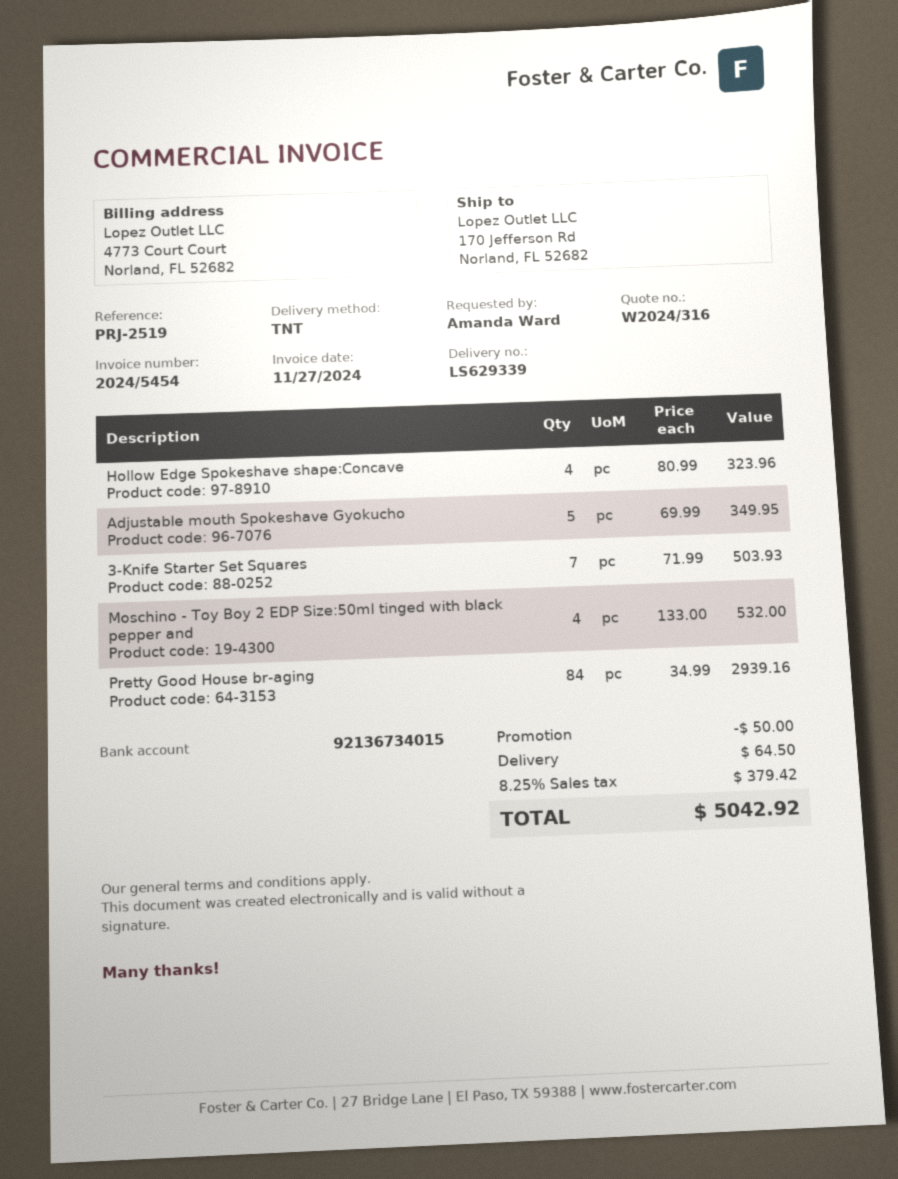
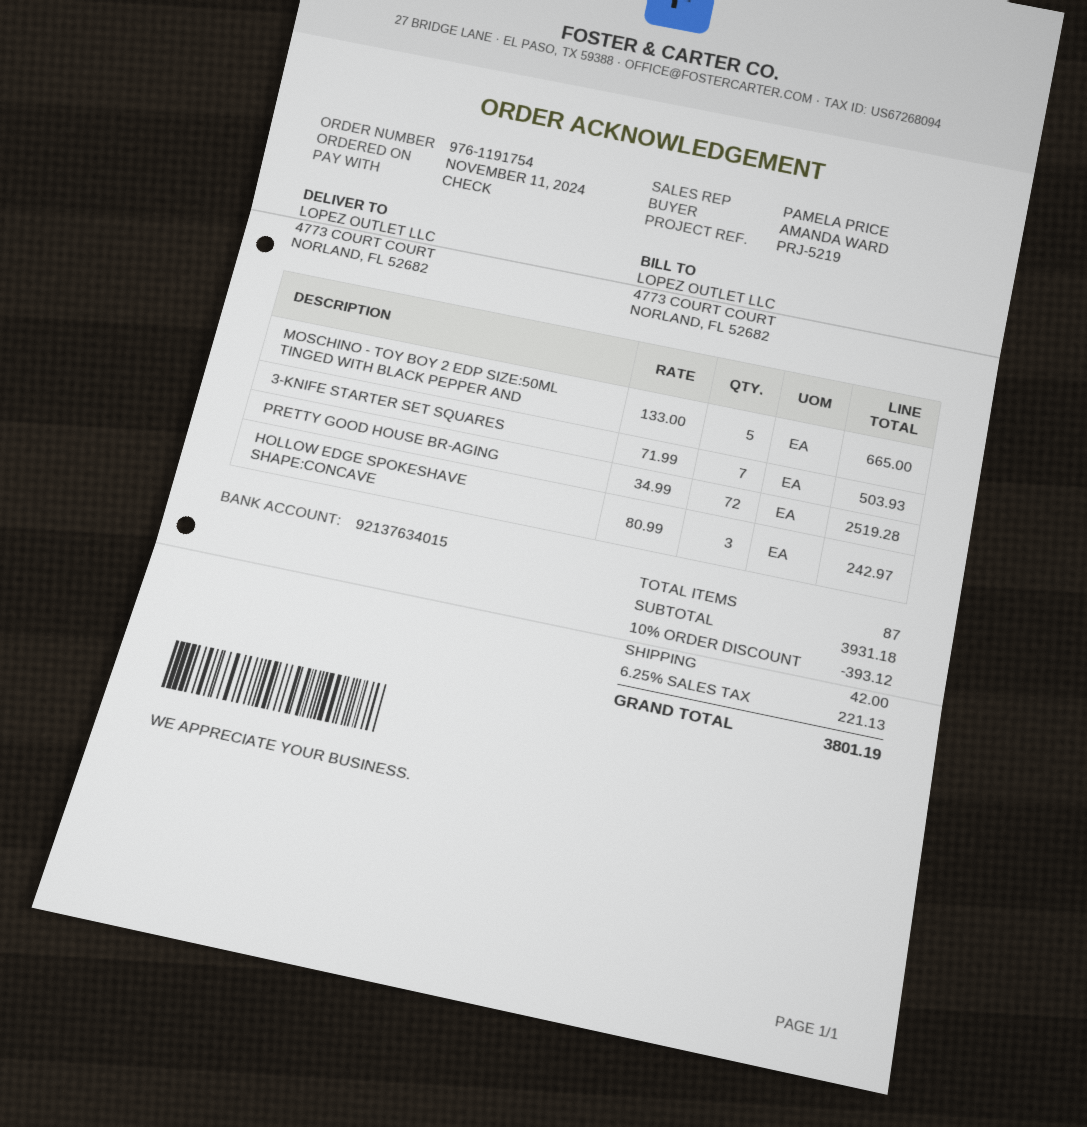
reference: PRJ-2519 -> PRJ-5219
bank account: 92136734015 -> 92137634015
ship to: 170 Jefferson Rd, Norland, FL 52682 -> 4773 COURT COURT, NORLAND, FL 52682
Hollow Edge Spokeshave shape:Concave: 4 x 80.99 = 323.96 -> 3 x 80.99 = 242.97
Adjustable mouth Spokeshave Gyokucho: 5 x 69.99 = 349.95 -> none
Moschino - Toy Boy 2 EDP Size:50ml tinged with black pepper and: 4 x 133.00 = 532.00 -> 5 x 133.00 = 665.00
Pretty Good House br-aging: 84 x 34.99 = 2939.16 -> 72 x 34.99 = 2519.28
discount: 50.00 -> 393.12
shipping: 64.50 -> 42.00
tax: 8.25% = 379.42 -> 6.25% = 221.13
total: 5042.92 -> 3801.19

